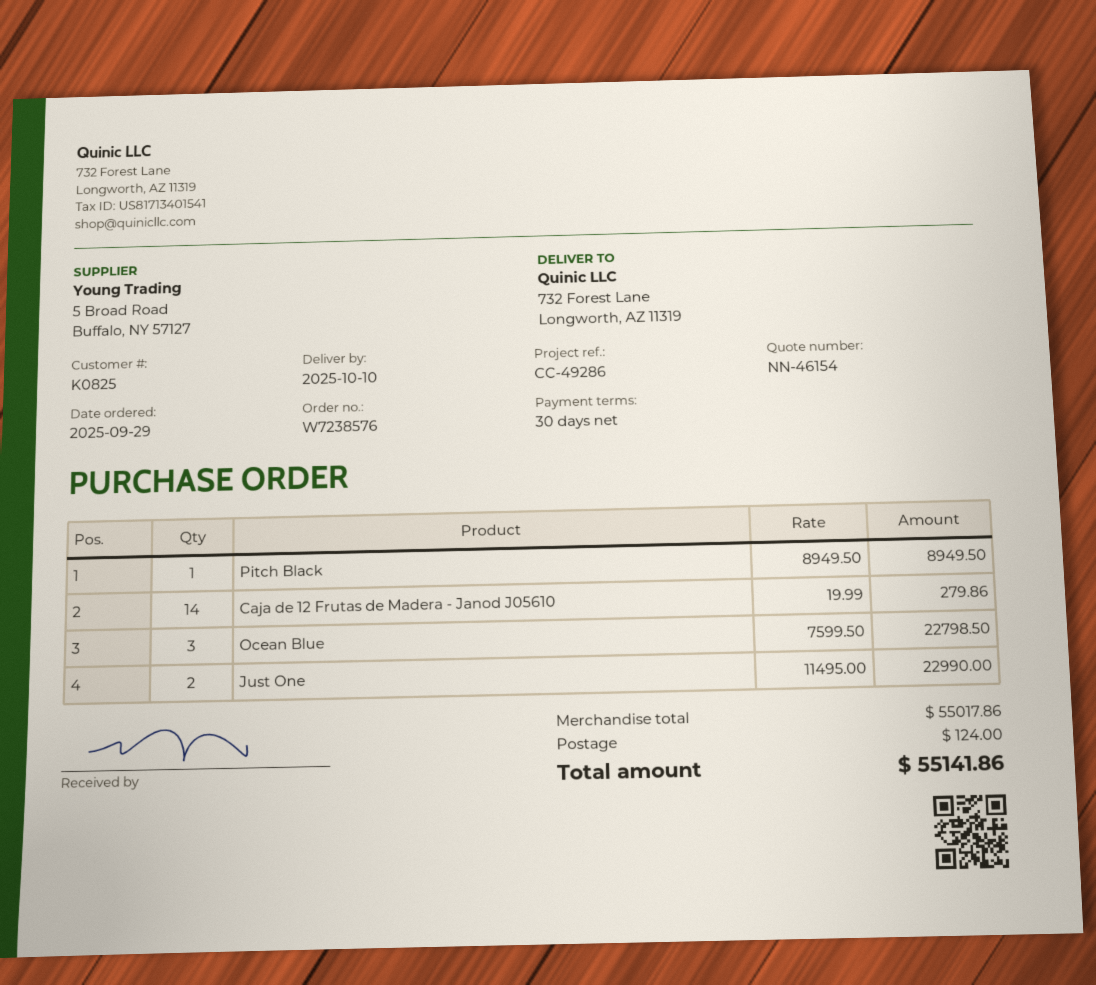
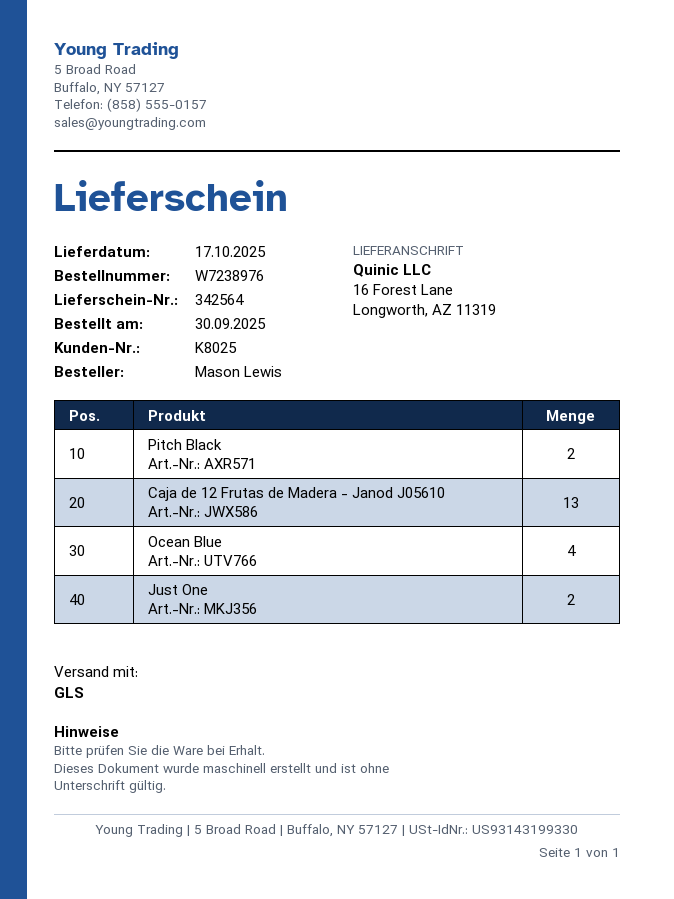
order number: W7238576 -> W7238976
order date: 2025-09-29 -> 2025-09-30
delivery date: 2025-10-10 -> 2025-10-17
customer number: K0825 -> K8025
ship to: 732 Forest Lane, Longworth, AZ 11319 -> 16 Forest Lane, Longworth, AZ 11319
Pitch Black: 1 -> 2
Caja de 12 Frutas de Madera - Janod J05610: 14 -> 13
Ocean Blue: 3 -> 4

